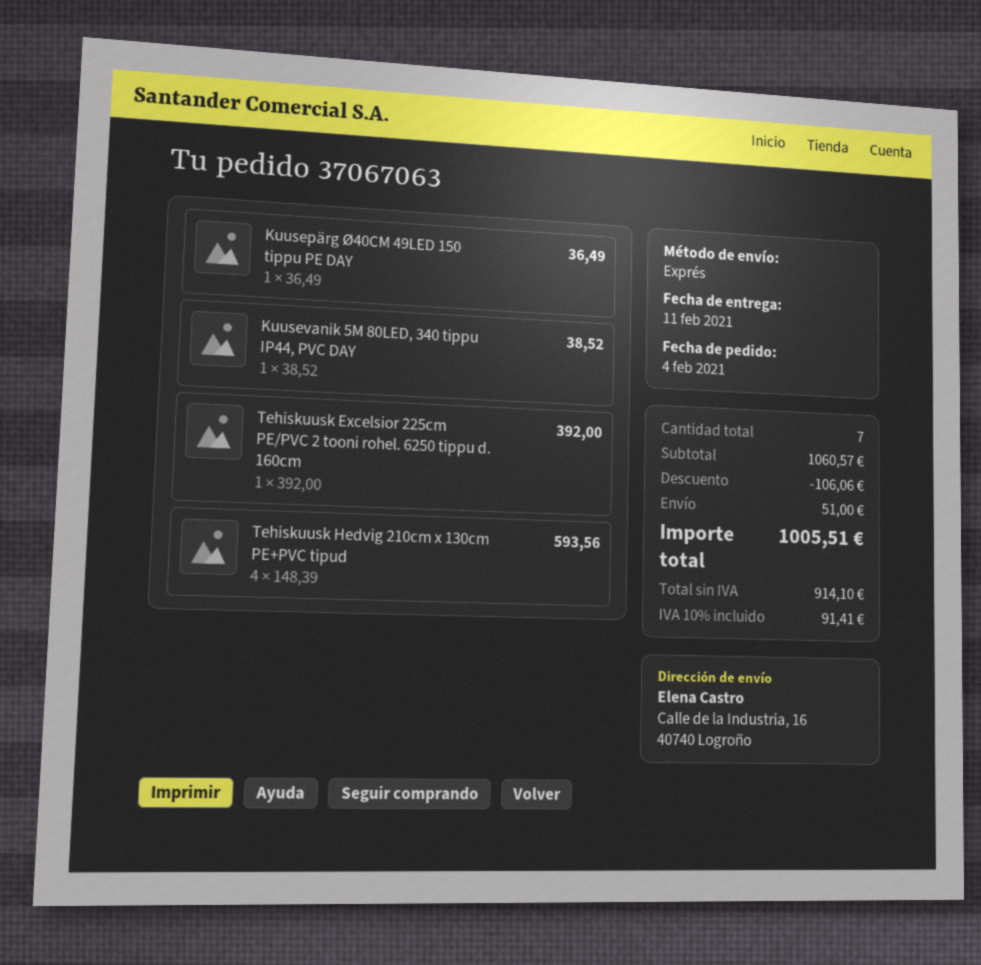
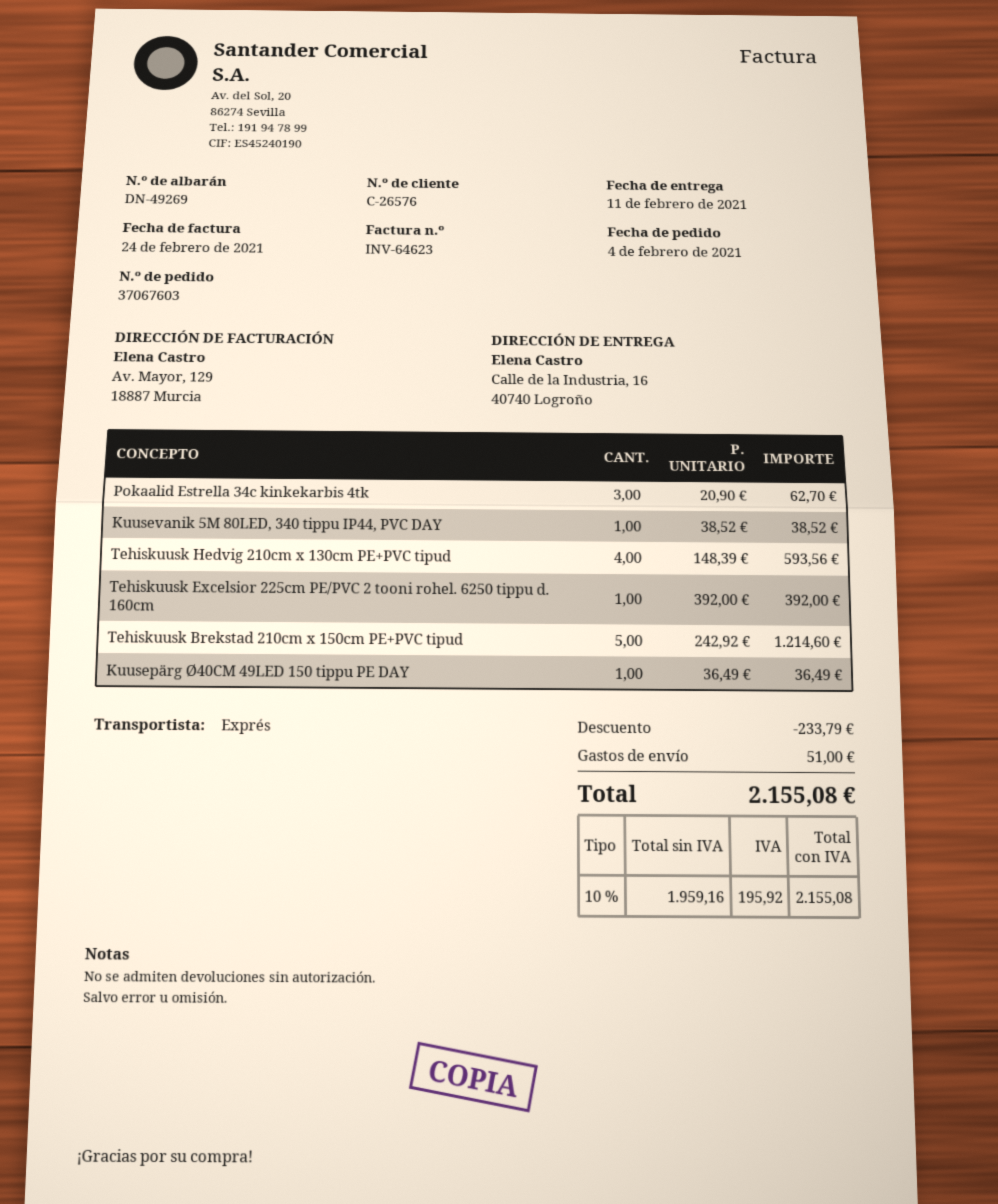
order number: 37067063 -> 37067603
Pokaalid Estrella 34c kinkekarbis 4tk: none -> 3 x 20.90 = 62.70
Tehiskuusk Brekstad 210cm x 150cm PE+PVC tipud: none -> 5 x 242.92 = 1214.60
discount: 106.06 -> 233.79
net: 914.10 -> 1959.16
tax: 10% = 91.41 -> 10% = 195.92
total: 1005.51 -> 2155.08

